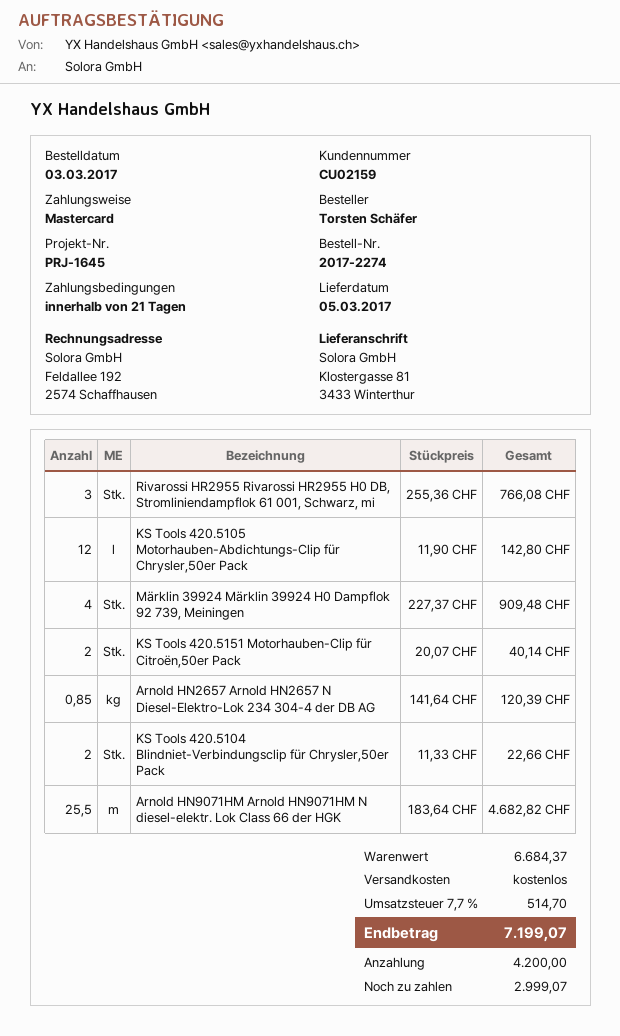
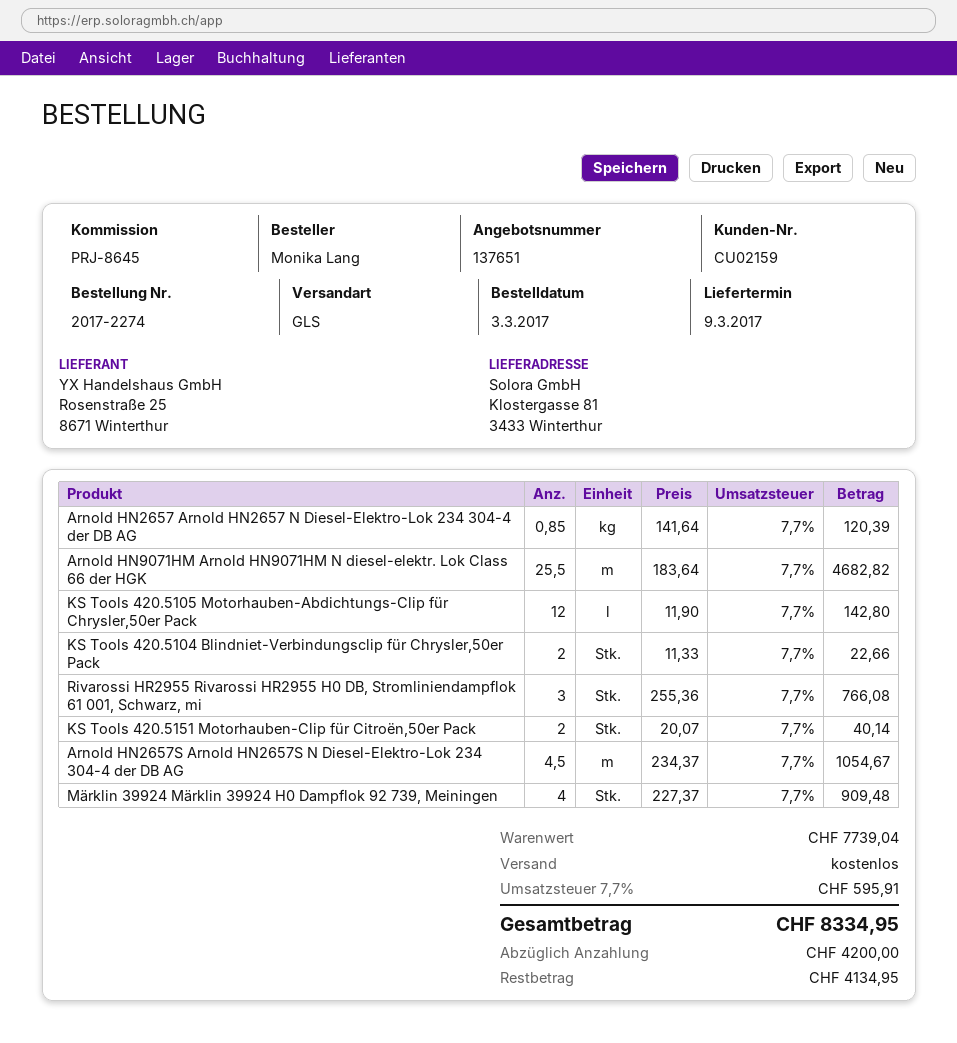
delivery date: 2017-03-05 -> 2017-03-09
reference: PRJ-1645 -> PRJ-8645
ordered by: Torsten Schäfer -> Monika Lang
Arnold HN2657S Arnold HN2657S N Diesel-Elektro-Lok 234 304-4 der DB AG: none -> 4.5 x 234.37 = 1054.67
subtotal: 6684.37 -> 7739.04
tax: 7.7% = 514.70 -> 7.7% = 595.91
total: 7199.07 -> 8334.95
balance: 2999.07 -> 4134.95

